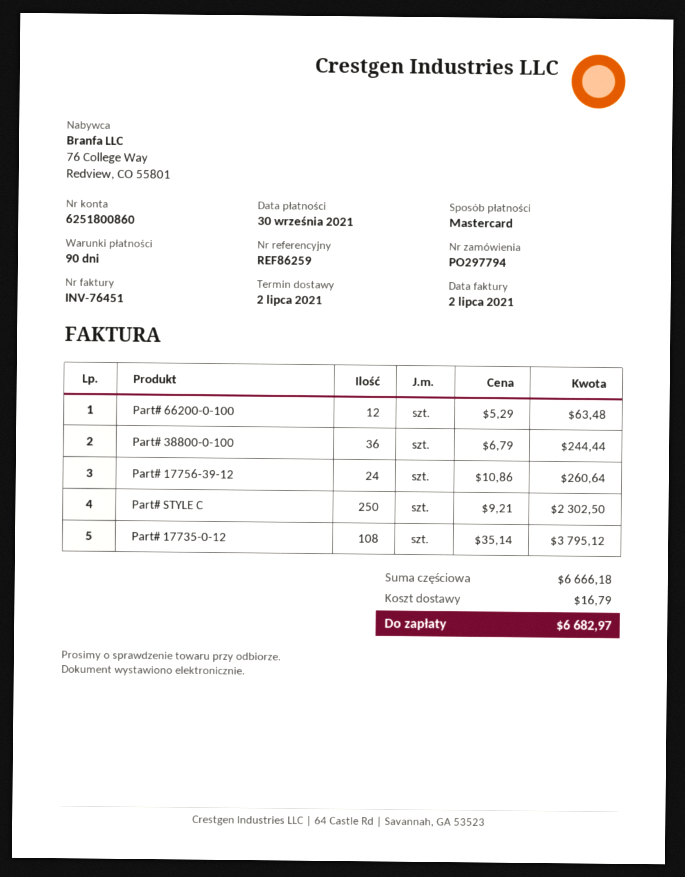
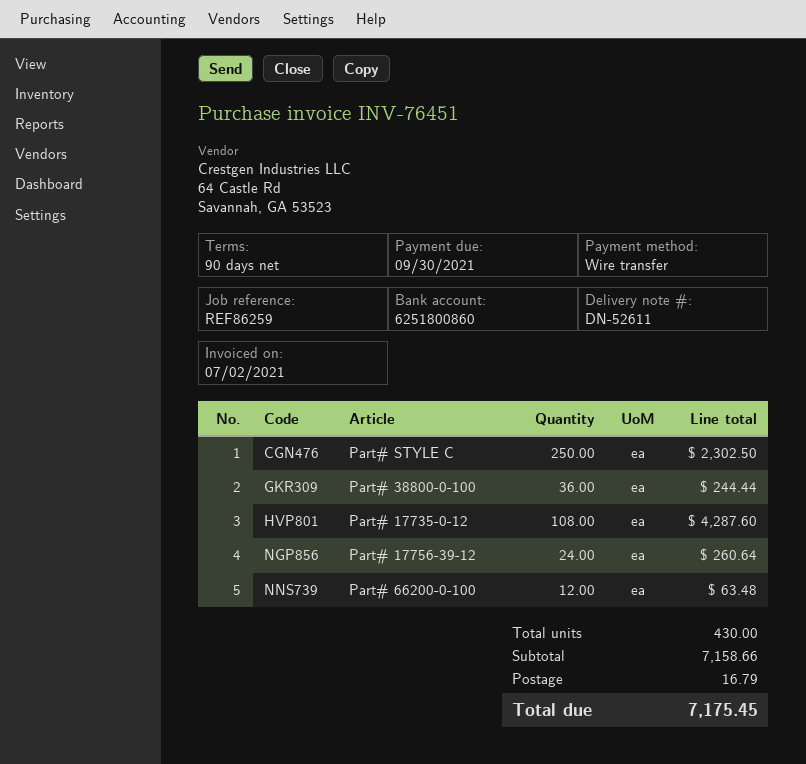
payment method: Mastercard -> bank transfer
Part# 17735-0-12: 108 for 3795.12 -> 108 for 4287.60
subtotal: 6666.18 -> 7158.66
total: 6682.97 -> 7175.45

